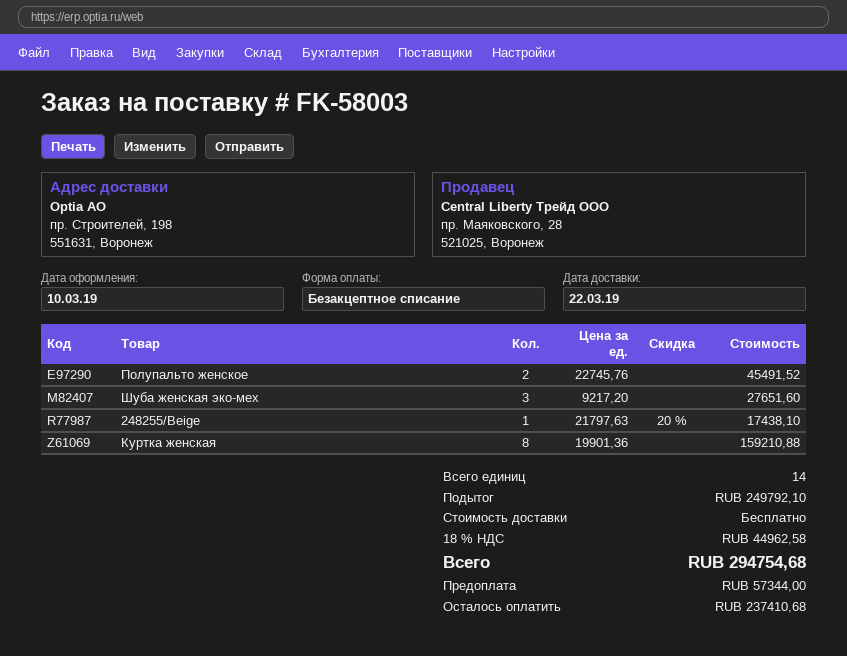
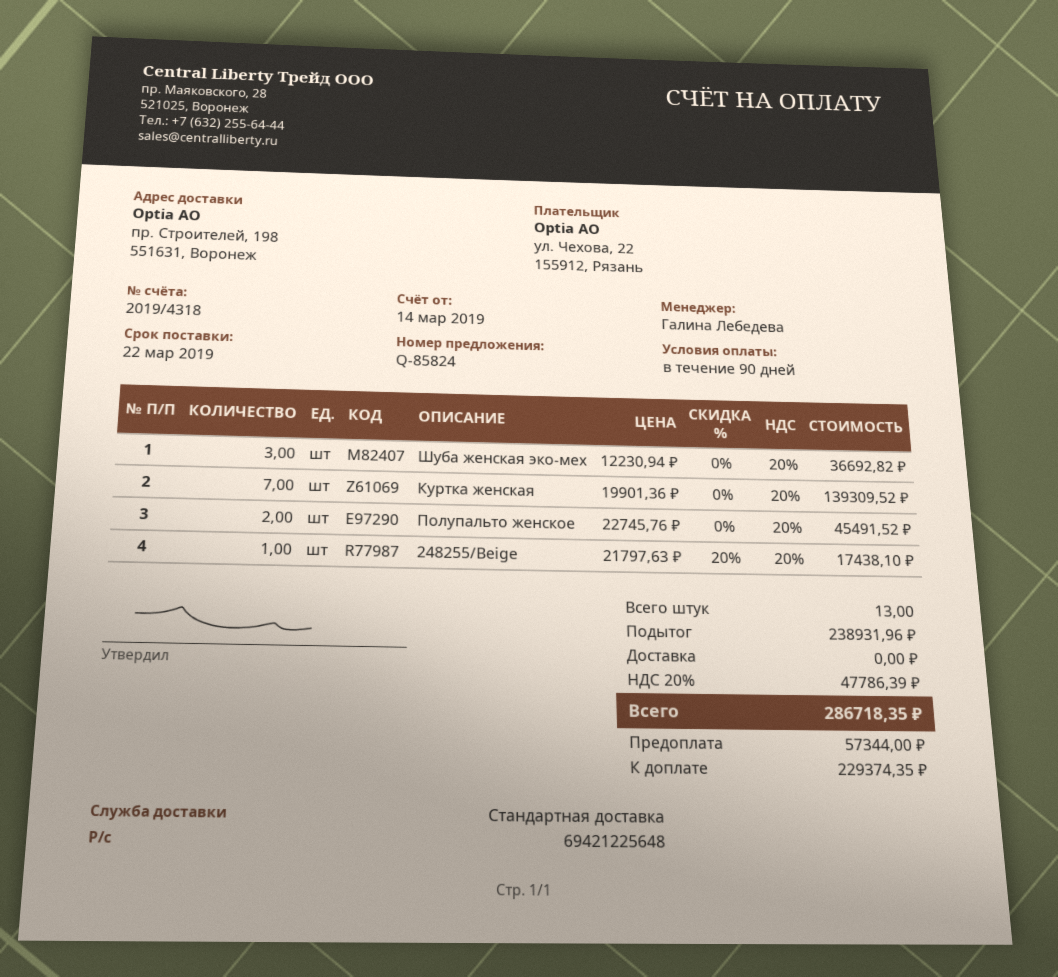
Шуба женская эко-мех: 3 x 9217.20 = 27651.60 -> 3 x 12230.94 = 36692.82
Куртка женская: 8 x 19901.36 = 159210.88 -> 7 x 19901.36 = 139309.52
total quantity: 14 -> 13
subtotal: 249792.10 -> 238931.96
tax: 18% = 44962.58 -> 20% = 47786.39
total: 294754.68 -> 286718.35
balance: 237410.68 -> 229374.35

